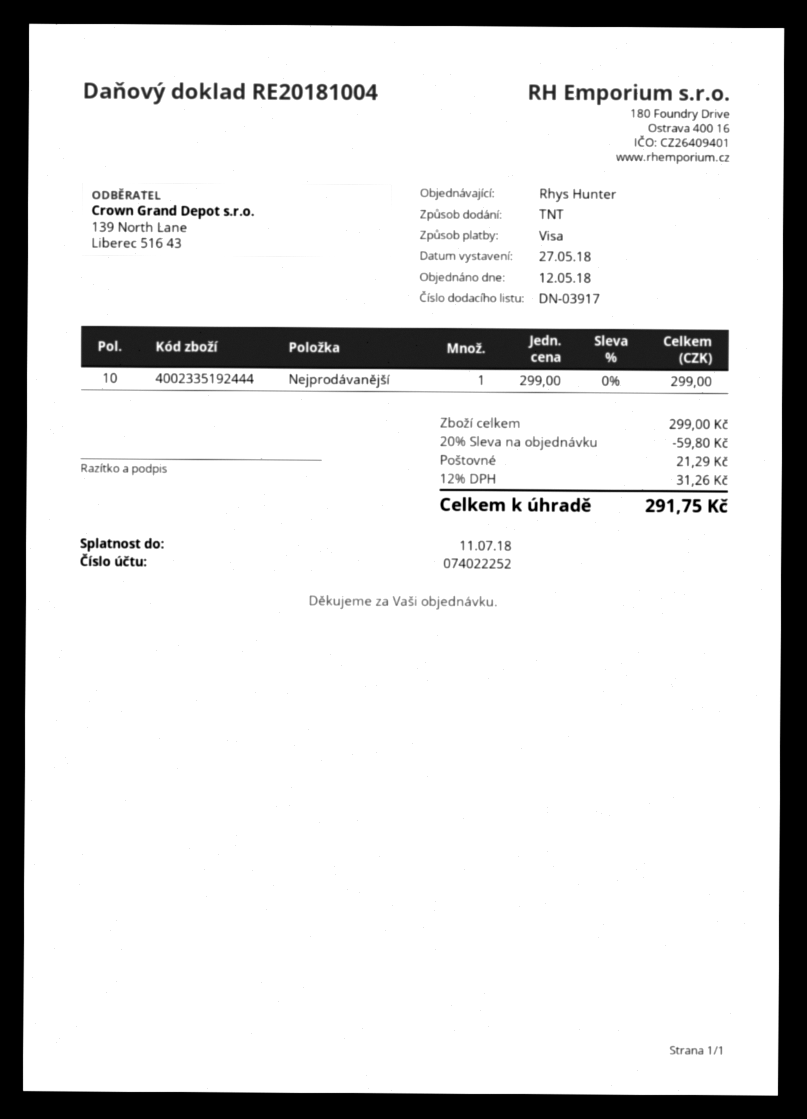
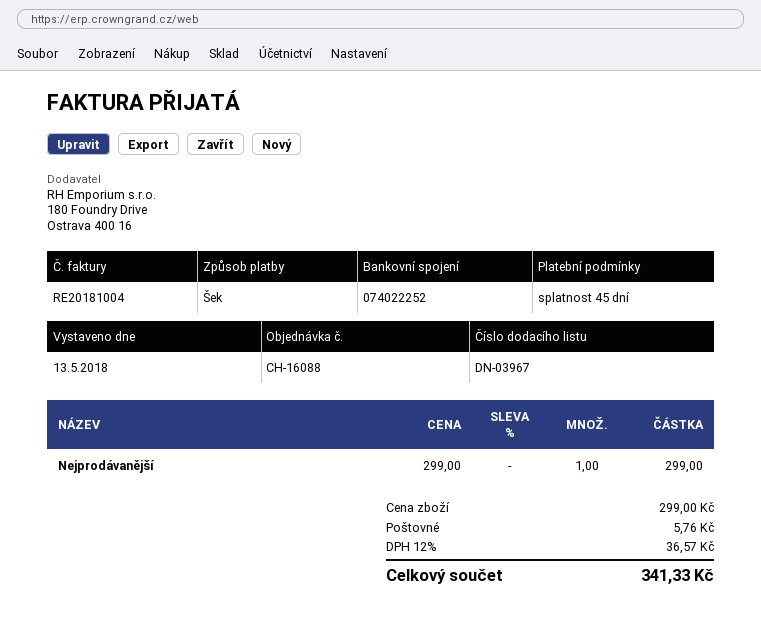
delivery note number: DN-03917 -> DN-03967
invoice date: 2018-05-27 -> 2018-05-13
payment method: Visa -> cheque
discount: 20% = 59.80 -> none
shipping: 21.29 -> 5.76
tax: 12% = 31.26 -> 12% = 36.57
total: 291.75 -> 341.33

